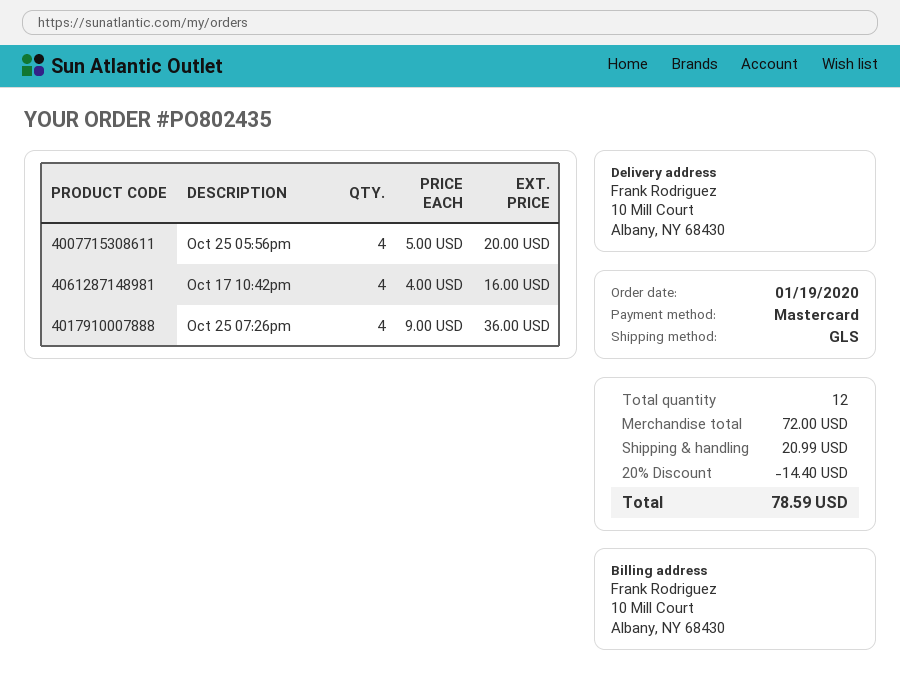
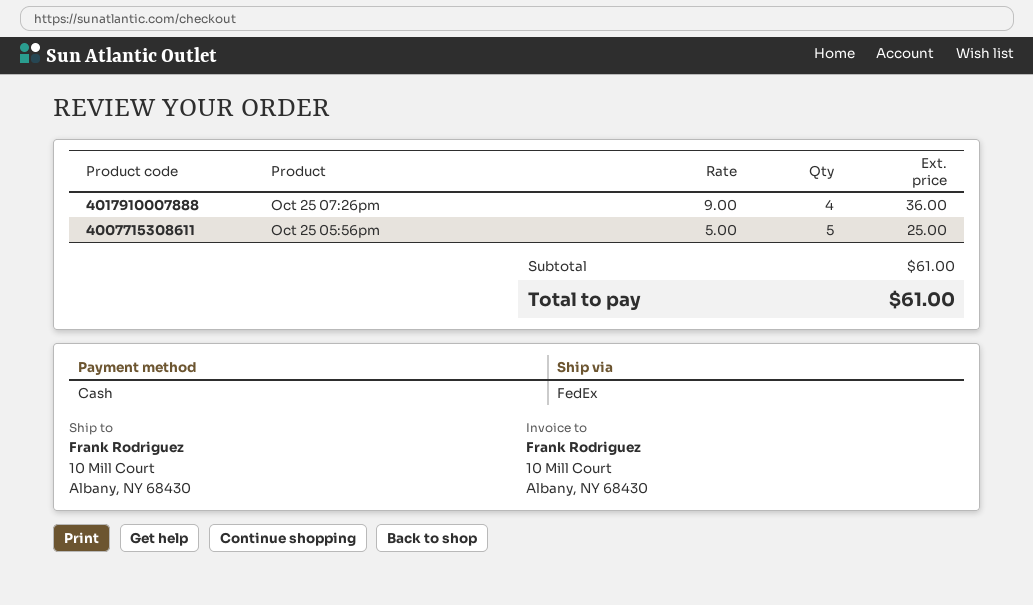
payment method: Mastercard -> cash
shipping method: GLS -> FedEx
Oct 25 05:56pm: 4 x 5.00 = 20.00 -> 5 x 5.00 = 25.00
Oct 17 10:42pm: 4 x 4.00 = 16.00 -> none
subtotal: 72.00 -> 61.00
discount: 20% = 14.40 -> none
shipping: 20.99 -> none
total: 78.59 -> 61.00

